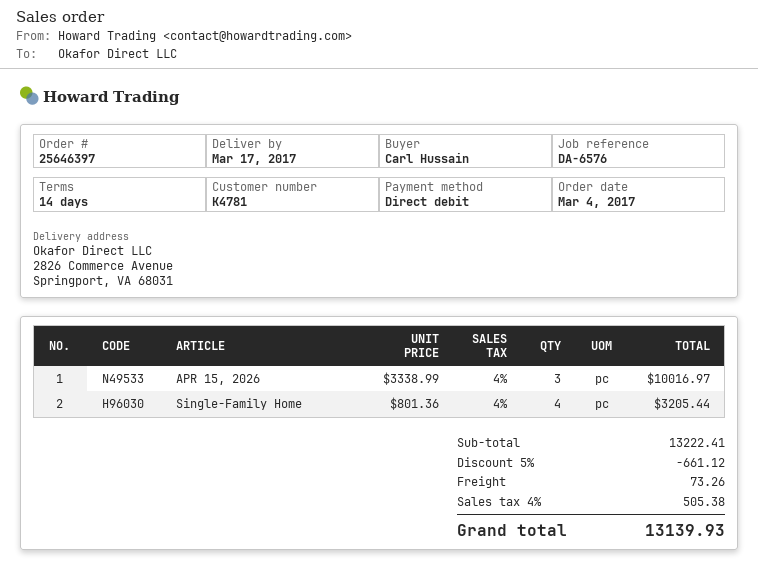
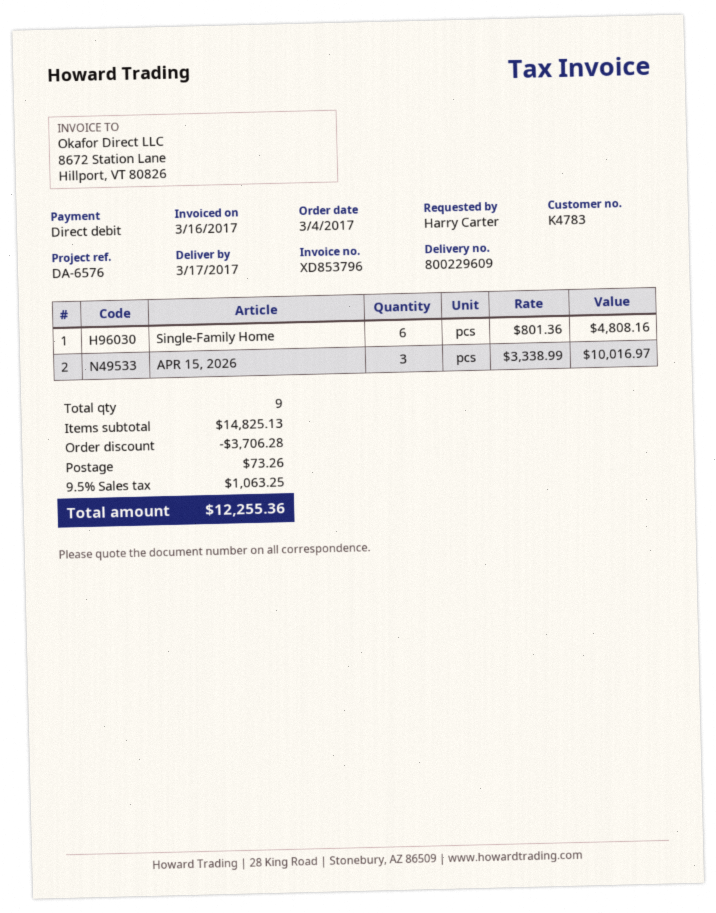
customer number: K4781 -> K4783
ordered by: Carl Hussain -> Harry Carter
Single-Family Home: 4 x 801.36 = 3205.44 -> 6 x 801.36 = 4808.16
subtotal: 13222.41 -> 14825.13
discount: 661.12 -> 3706.28
tax: 4% = 505.38 -> 9.5% = 1063.25
total: 13139.93 -> 12255.36

